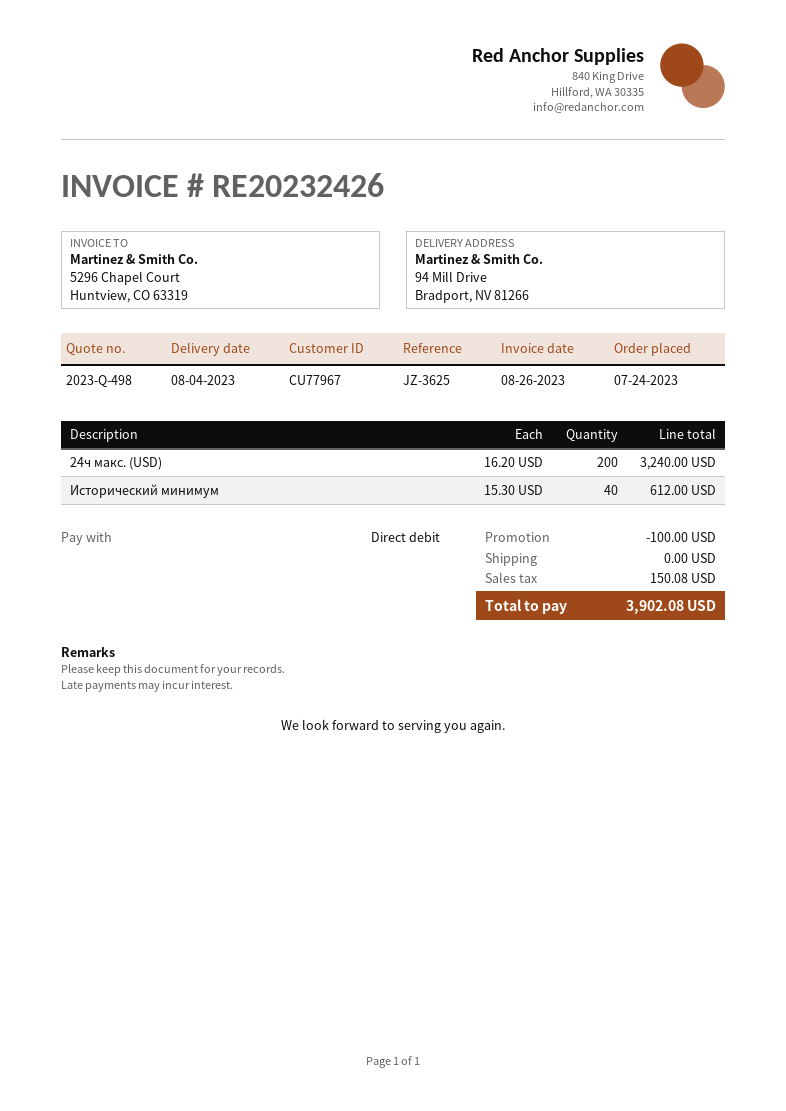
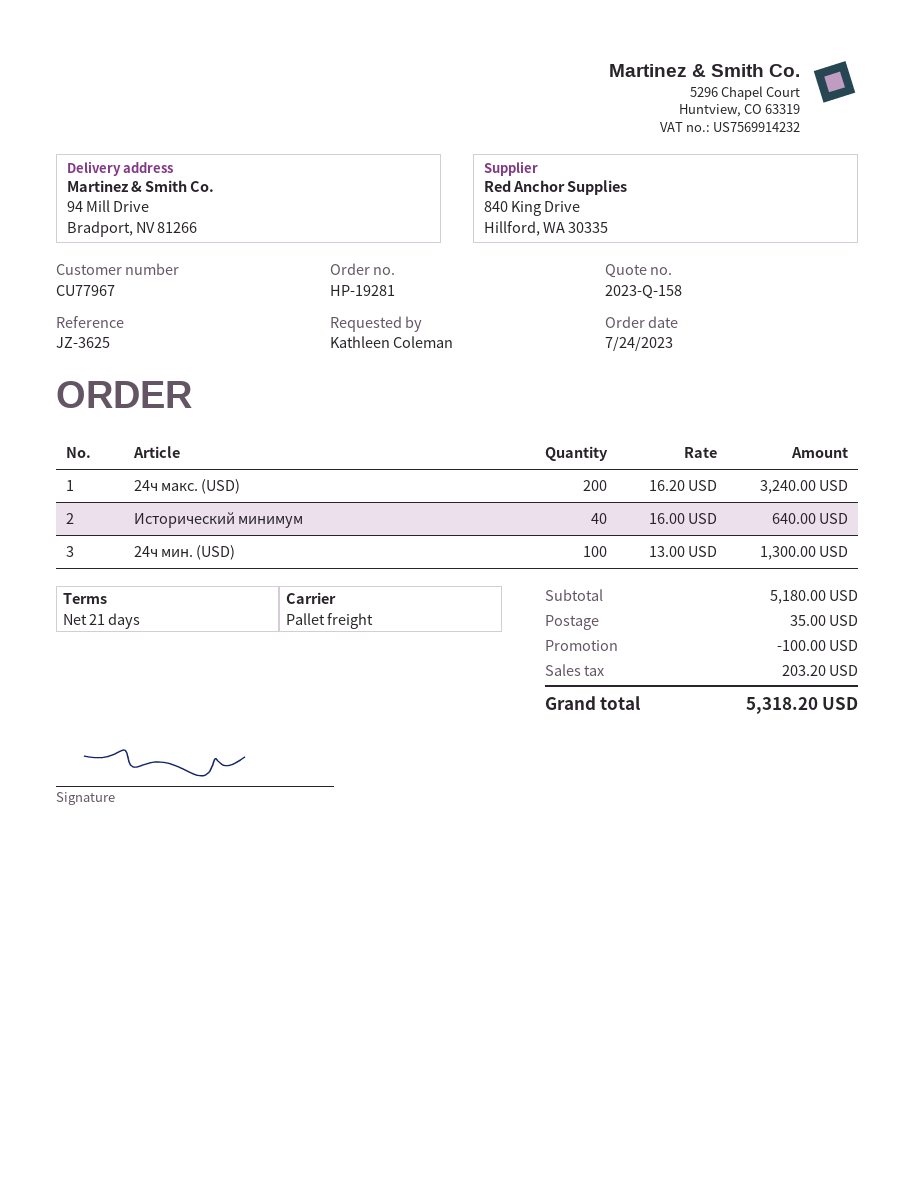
quote number: 2023-Q-498 -> 2023-Q-158
Исторический минимум: 40 x 15.30 = 612.00 -> 40 x 16.00 = 640.00
24ч мин. (USD): none -> 100 x 13.00 = 1300.00
shipping: 0.00 -> 35.00
tax: 150.08 -> 203.20
total: 3902.08 -> 5318.20

